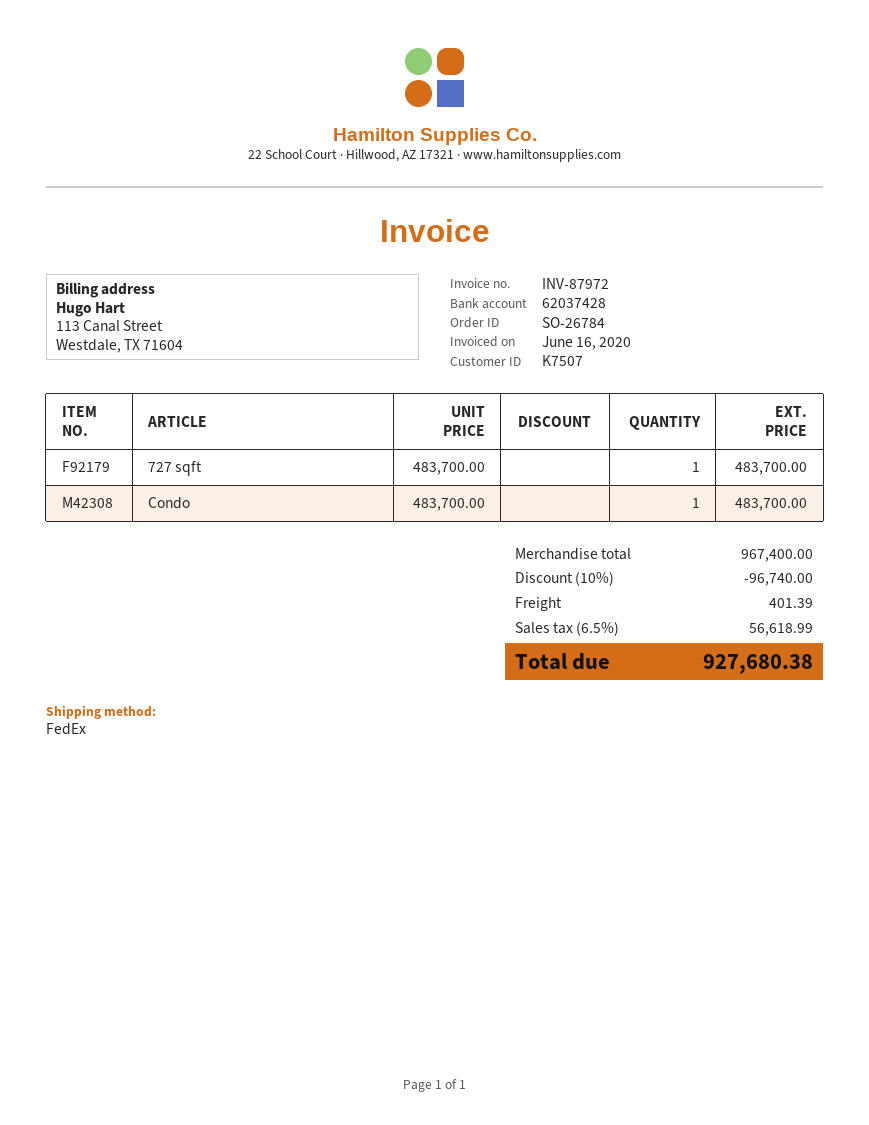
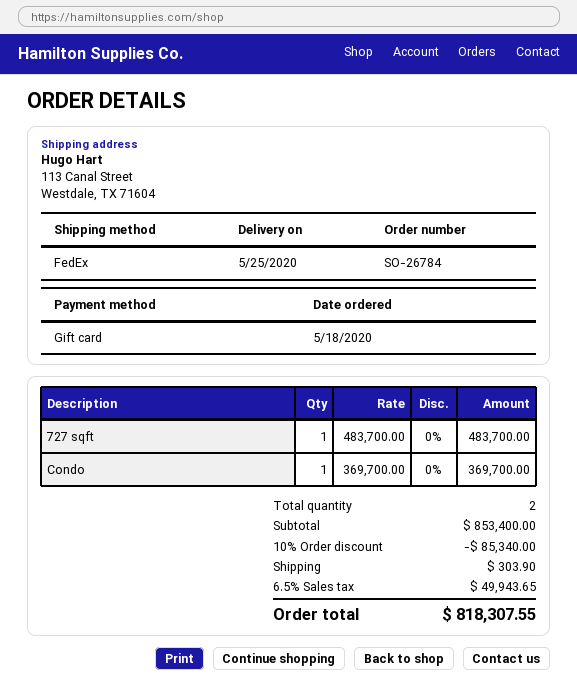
Condo: 1 x 483700.00 = 483700.00 -> 1 x 369700.00 = 369700.00
subtotal: 967400.00 -> 853400.00
discount: 10% = 96740.00 -> 10% = 85340.00
shipping: 401.39 -> 303.90
tax: 6.5% = 56618.99 -> 6.5% = 49943.65
total: 927680.38 -> 818307.55

